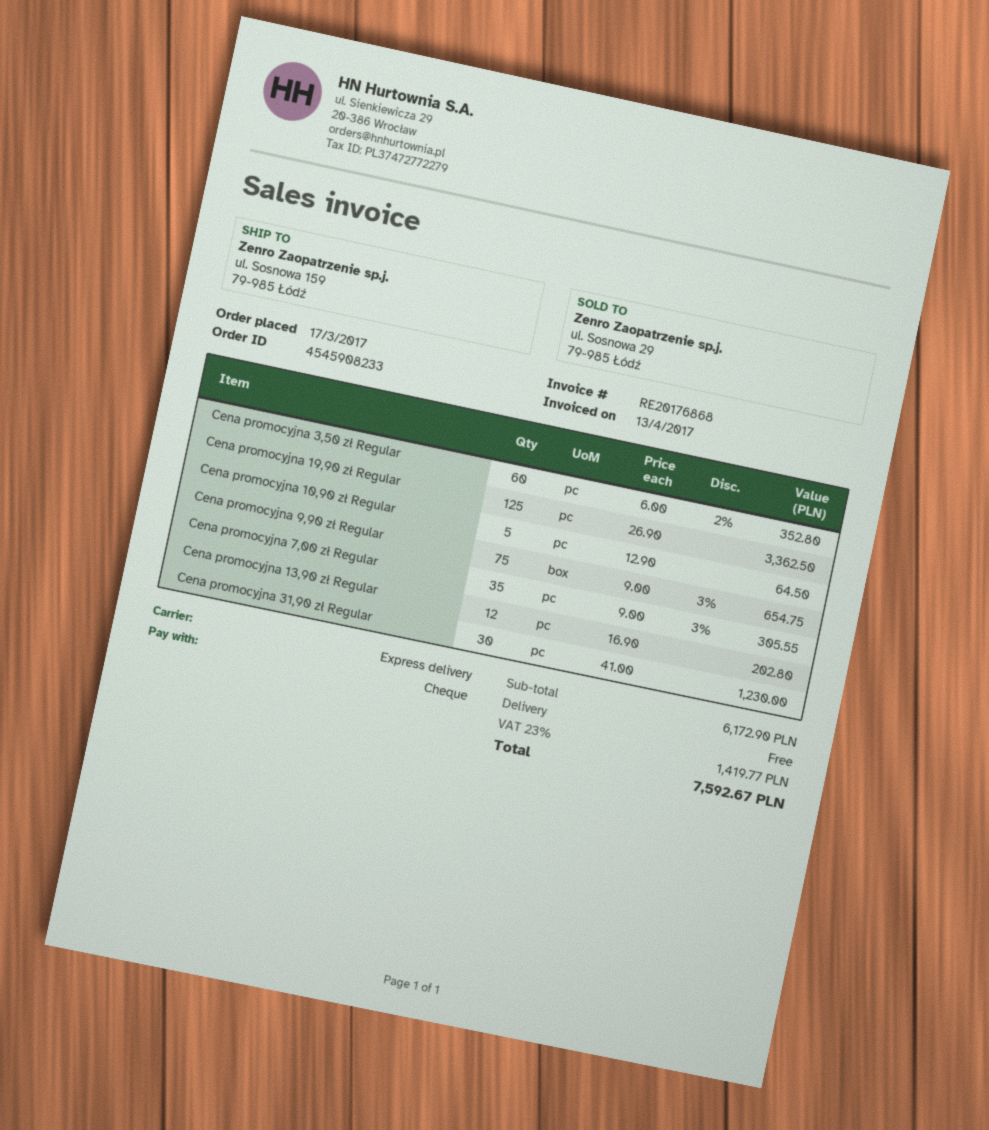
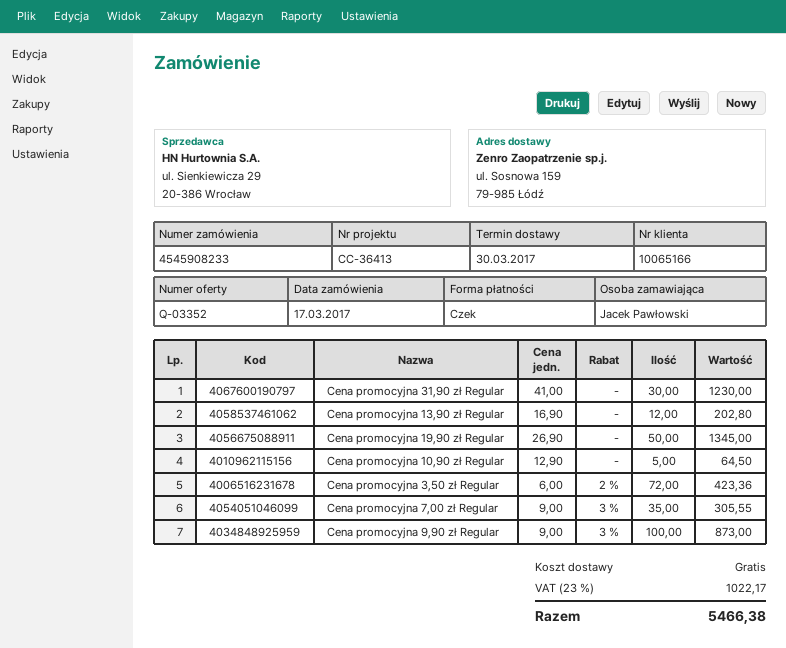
Cena promocyjna 3,50 zł Regular: 60 x 6.00 - 2% = 352.80 -> 72 x 6.00 - 2% = 423.36
Cena promocyjna 19,90 zł Regular: 125 x 26.90 = 3362.50 -> 50 x 26.90 = 1345.00
Cena promocyjna 9,90 zł Regular: 75 x 9.00 - 3% = 654.75 -> 100 x 9.00 - 3% = 873.00
tax: 23% = 1419.77 -> 23% = 1022.17
total: 7592.67 -> 5466.38

